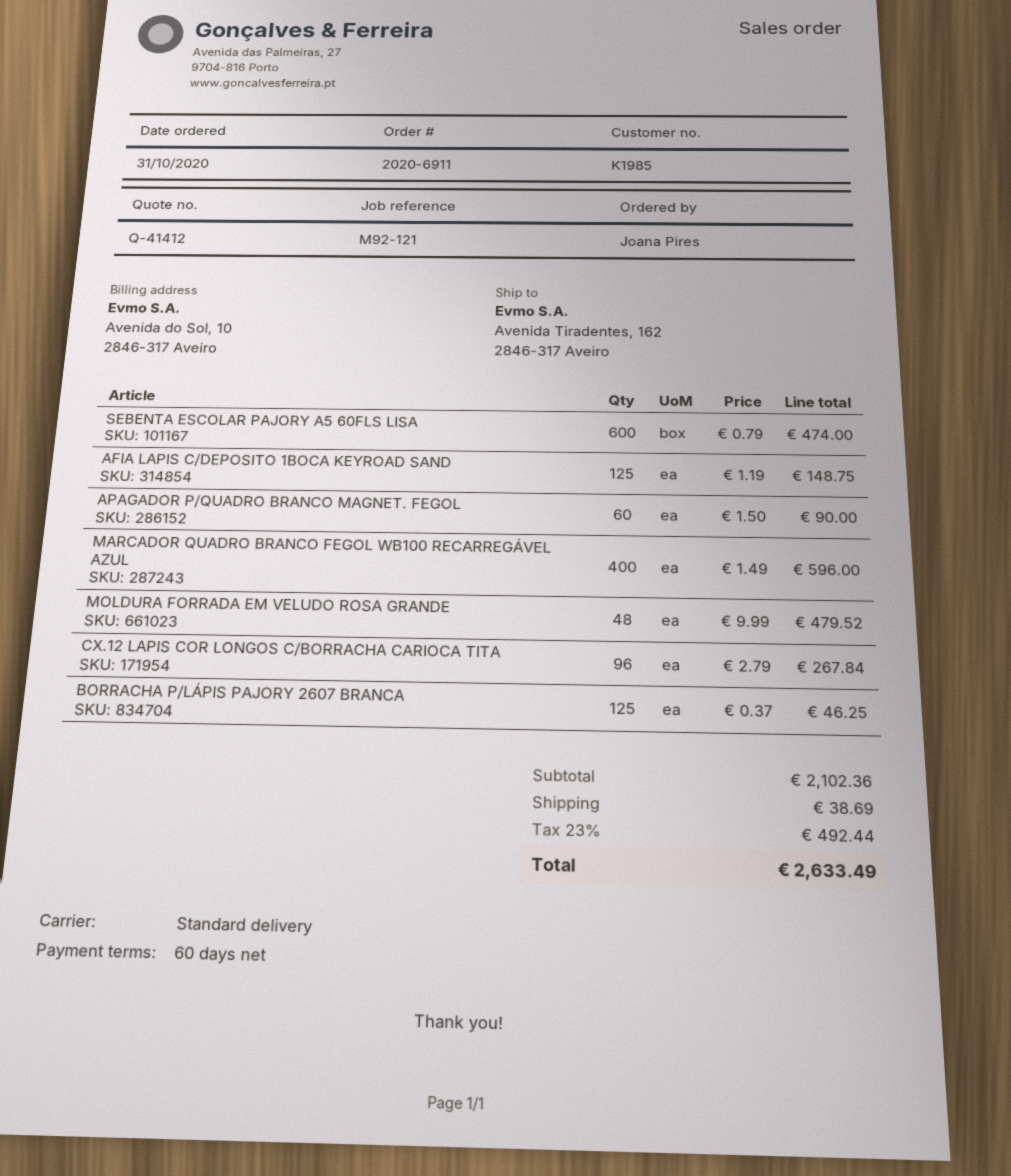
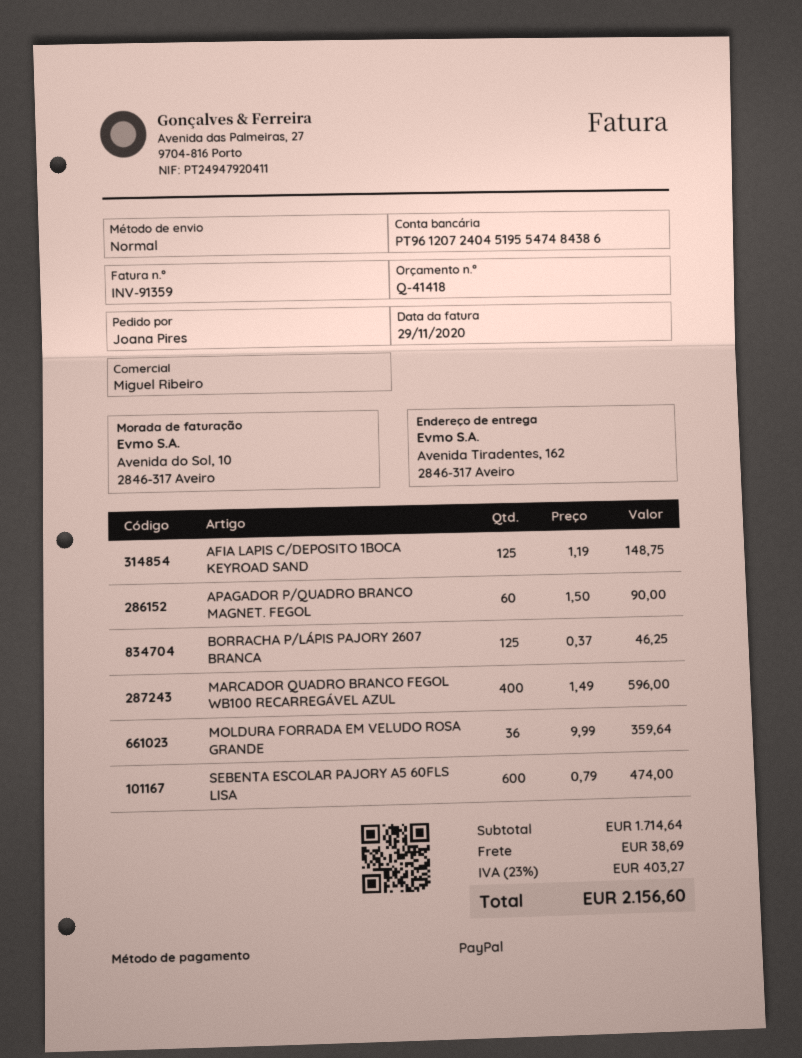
quote number: Q-41412 -> Q-41418
MOLDURA FORRADA EM VELUDO ROSA GRANDE: 48 x 9.99 = 479.52 -> 36 x 9.99 = 359.64
CX.12 LAPIS COR LONGOS C/BORRACHA CARIOCA TITA: 96 x 2.79 = 267.84 -> none
subtotal: 2102.36 -> 1714.64
tax: 23% = 492.44 -> 23% = 403.27
total: 2633.49 -> 2156.60

